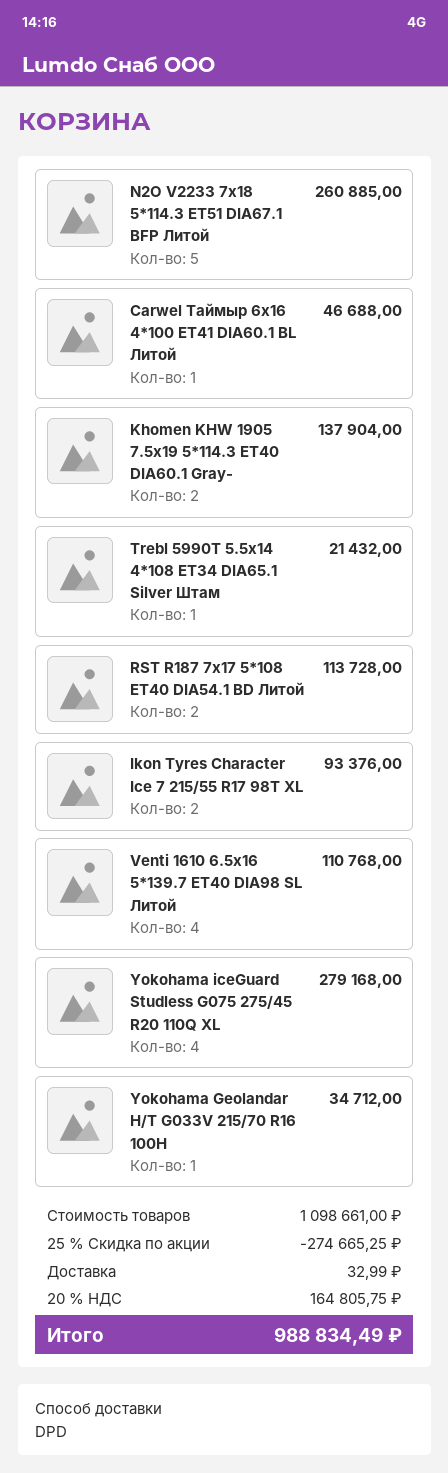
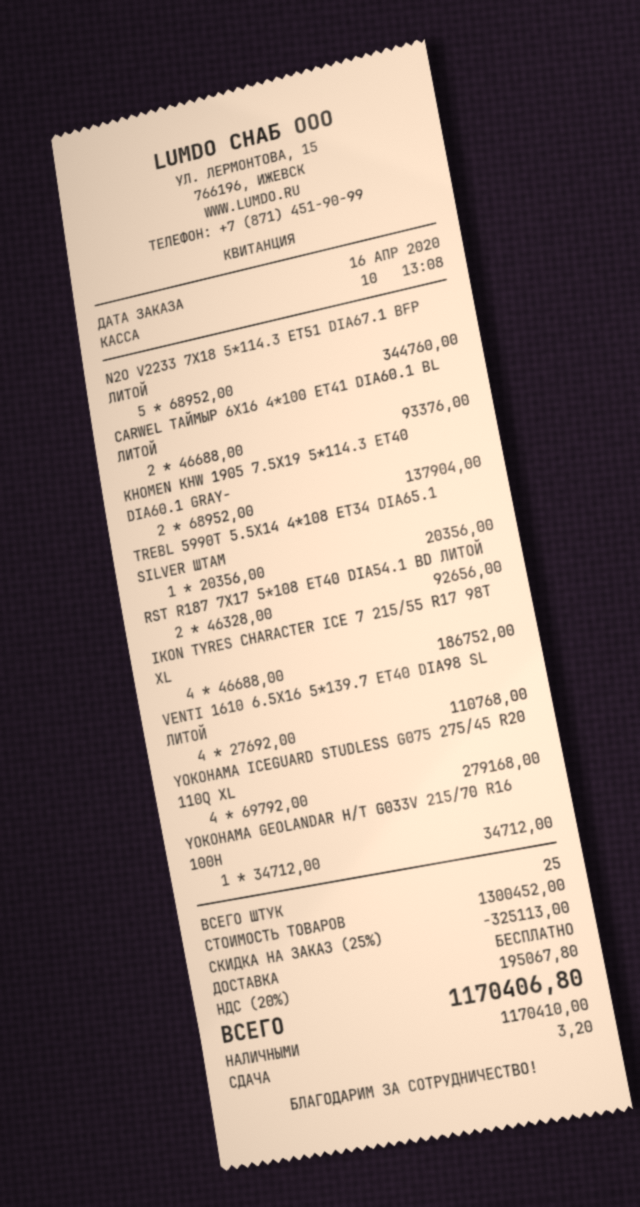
N2O V2233 7x18 5*114.3 ET51 DIA67.1 BFP Литой: 5 for 260885.00 -> 5 for 344760.00
Carwel Таймыр 6x16 4*100 ET41 DIA60.1 BL Литой: 1 for 46688.00 -> 2 for 93376.00
Trebl 5990T 5.5x14 4*108 ET34 DIA65.1 Silver Штам: 1 for 21432.00 -> 1 for 20356.00
RST R187 7x17 5*108 ET40 DIA54.1 BD Литой: 2 for 113728.00 -> 2 for 92656.00
Ikon Tyres Character Ice 7 215/55 R17 98T XL: 2 for 93376.00 -> 4 for 186752.00
subtotal: 1098661.00 -> 1300452.00
discount: 25% = 274665.25 -> 25% = 325113.00
shipping: 32.99 -> 0.00
tax: 20% = 164805.75 -> 20% = 195067.80
total: 988834.49 -> 1170406.80

